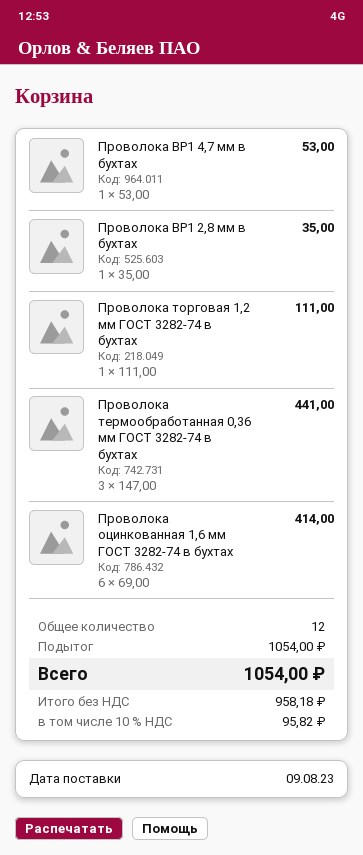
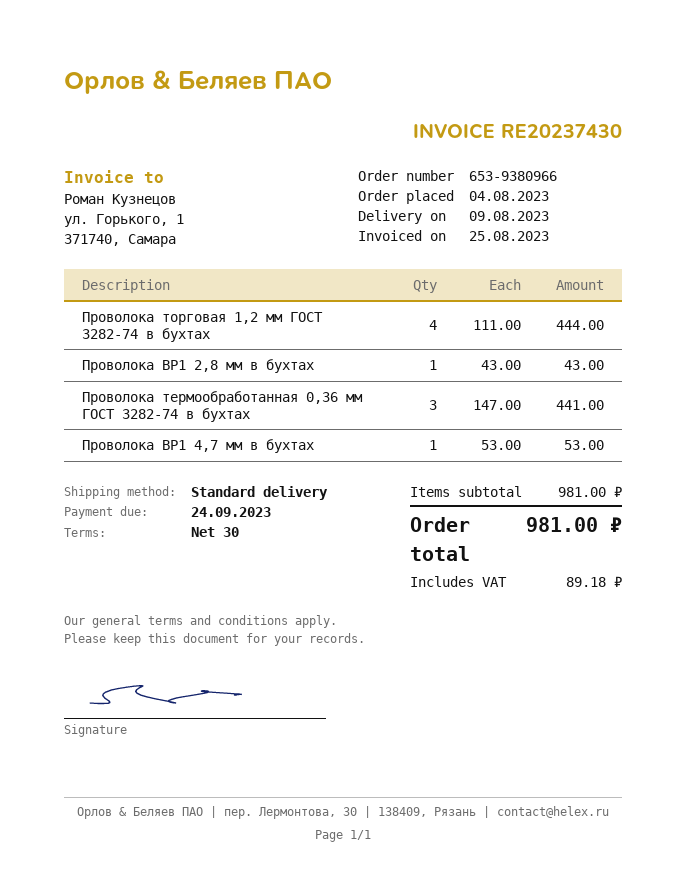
Проволока ВР1 2,8 мм в бухтах: 1 x 35.00 = 35.00 -> 1 x 43.00 = 43.00
Проволока торговая 1,2 мм ГОСТ 3282-74 в бухтах: 1 x 111.00 = 111.00 -> 4 x 111.00 = 444.00
Проволока оцинкованная 1,6 мм ГОСТ 3282-74 в бухтах: 6 x 69.00 = 414.00 -> none
subtotal: 1054.00 -> 981.00
tax: 95.82 -> 89.18
total: 1054.00 -> 981.00

